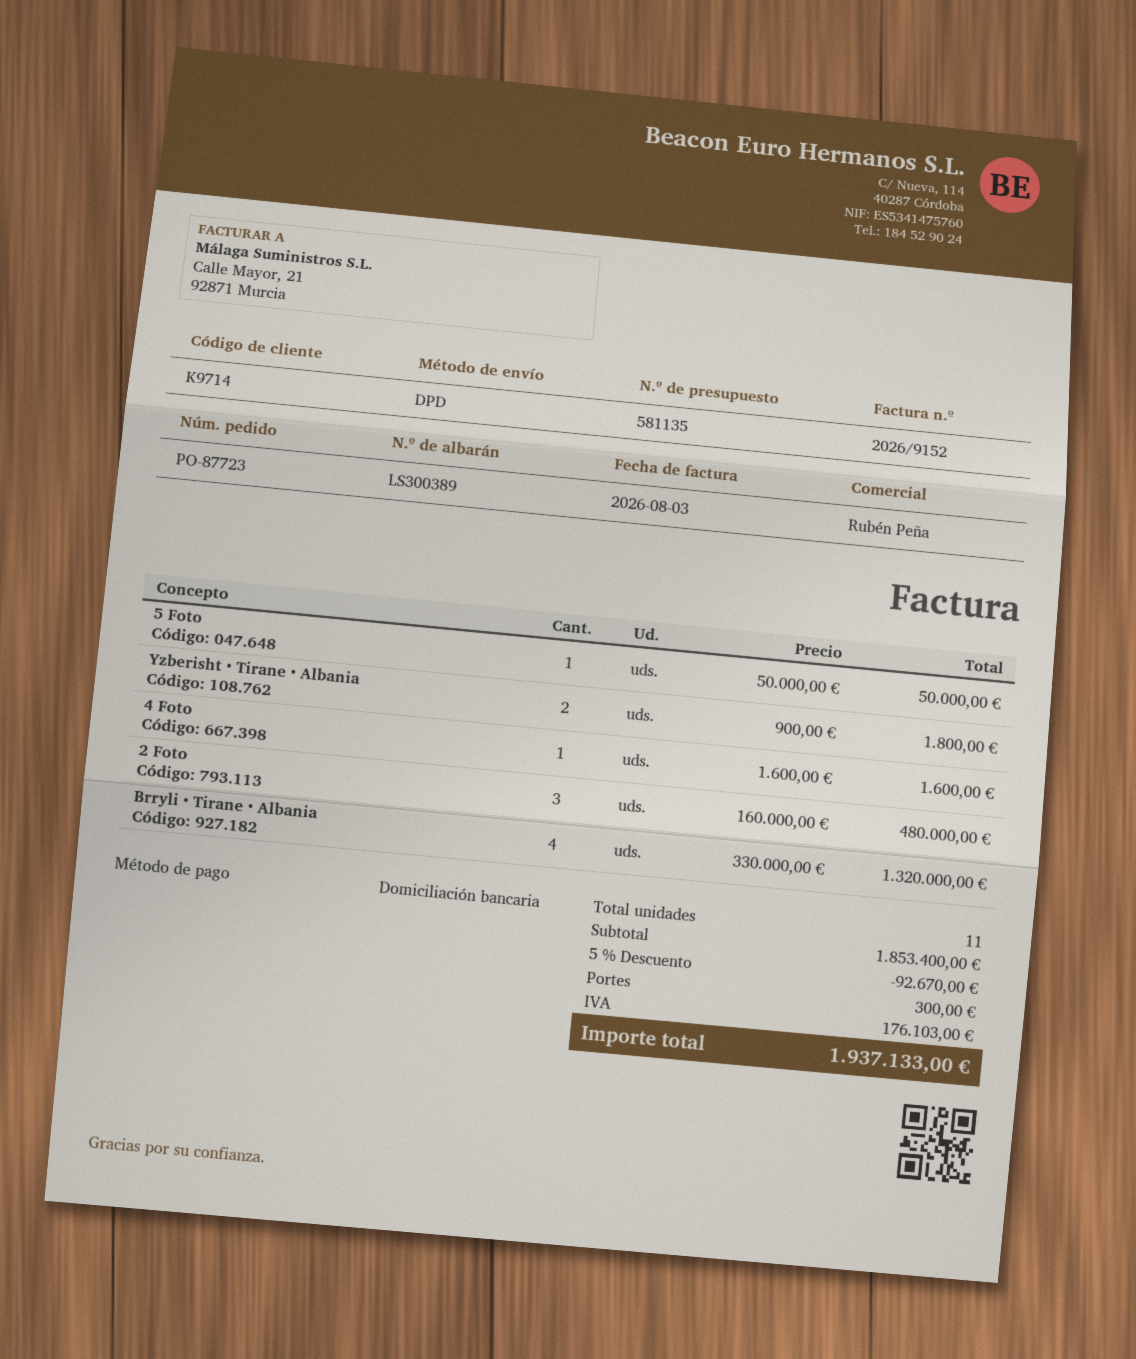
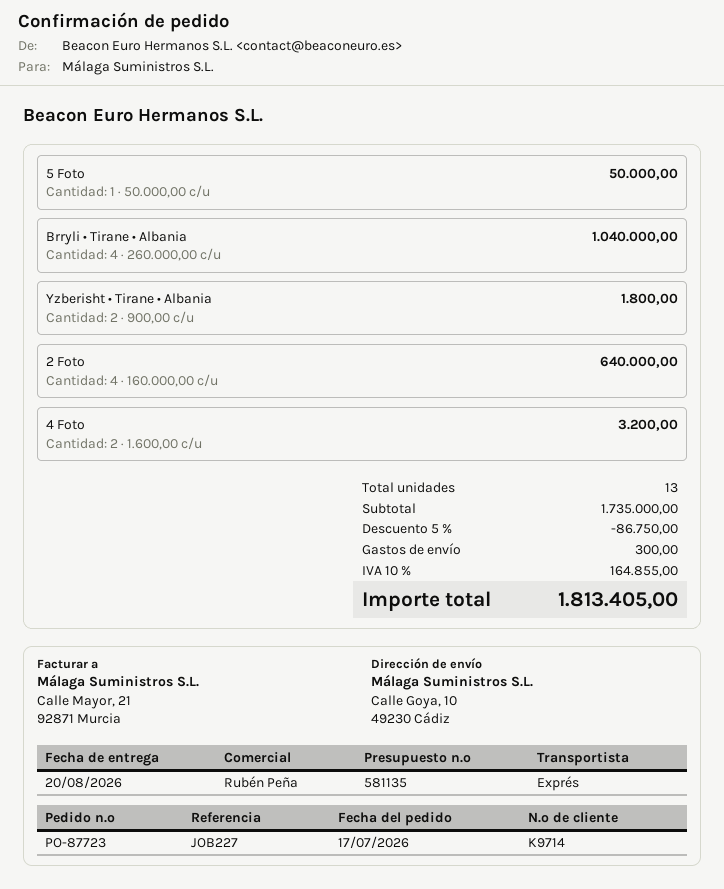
shipping method: DPD -> express
4 Foto: 1 x 1600.00 = 1600.00 -> 2 x 1600.00 = 3200.00
2 Foto: 3 x 160000.00 = 480000.00 -> 4 x 160000.00 = 640000.00
Brryli • Tirane • Albania: 4 x 330000.00 = 1320000.00 -> 4 x 260000.00 = 1040000.00
total quantity: 11 -> 13
subtotal: 1853400.00 -> 1735000.00
discount: 5% = 92670.00 -> 5% = 86750.00
tax: 176103.00 -> 164855.00
total: 1937133.00 -> 1813405.00

